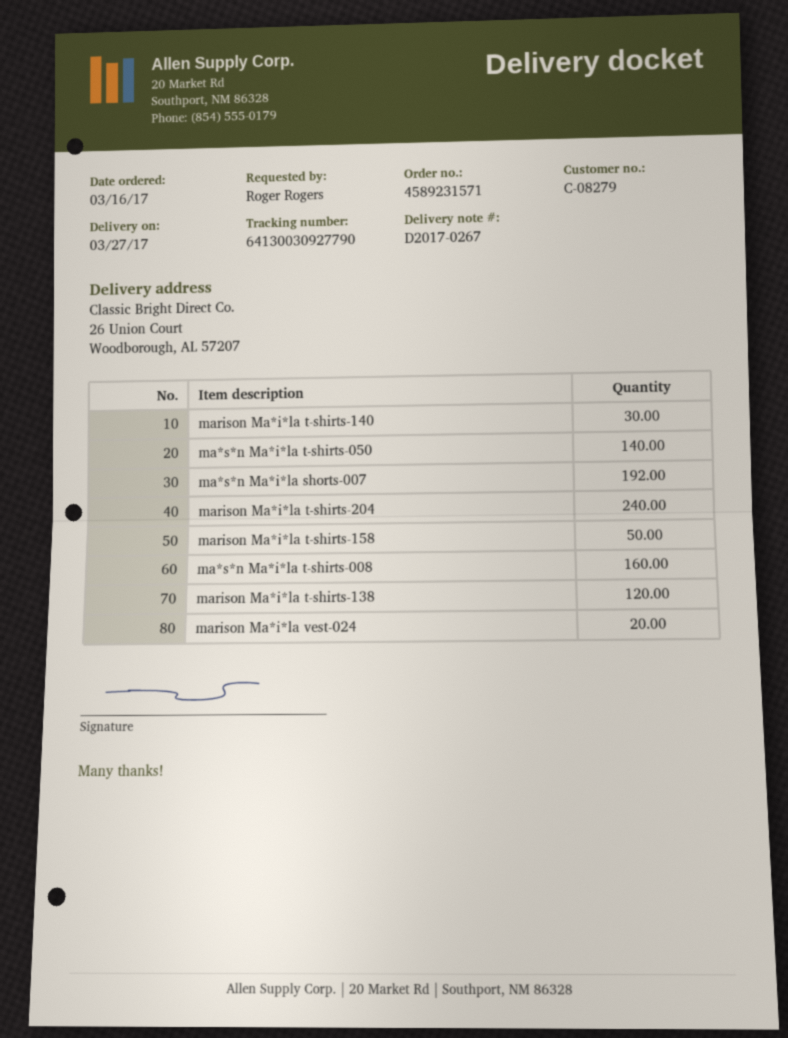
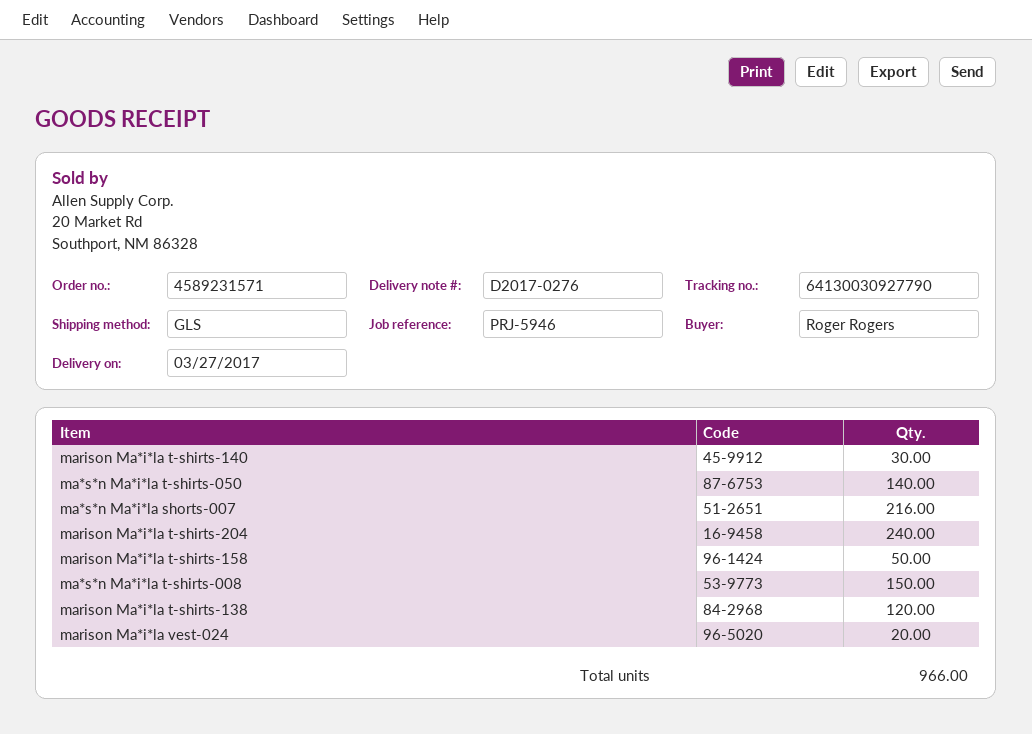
delivery note number: D2017-0267 -> D2017-0276
ma*s*n Ma*i*la shorts-007: 192 -> 216
ma*s*n Ma*i*la t-shirts-008: 160 -> 150

